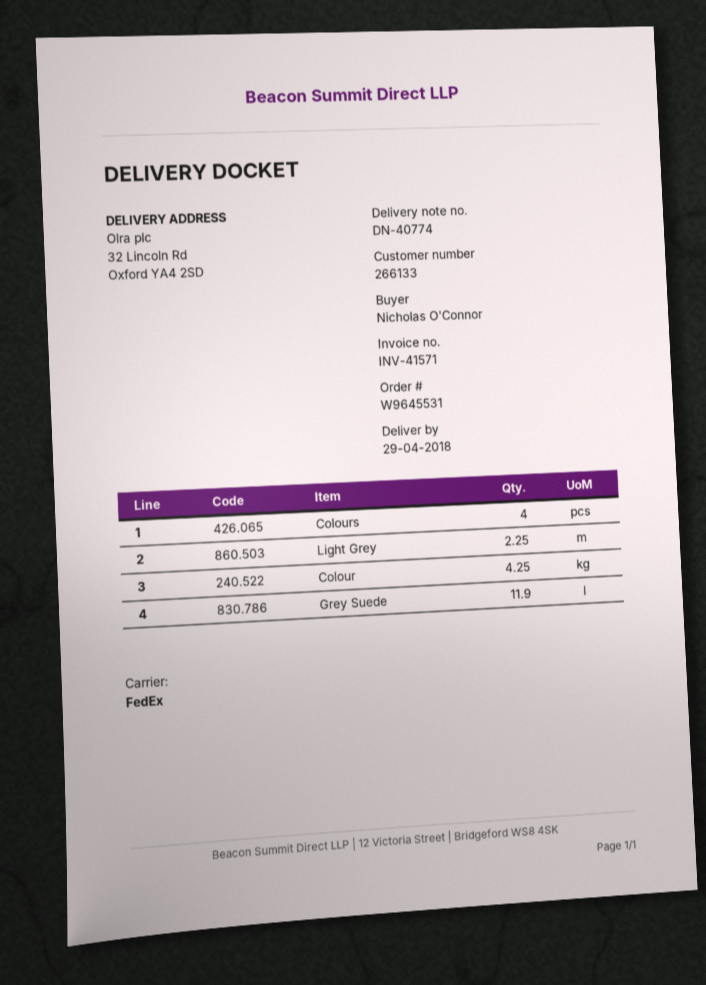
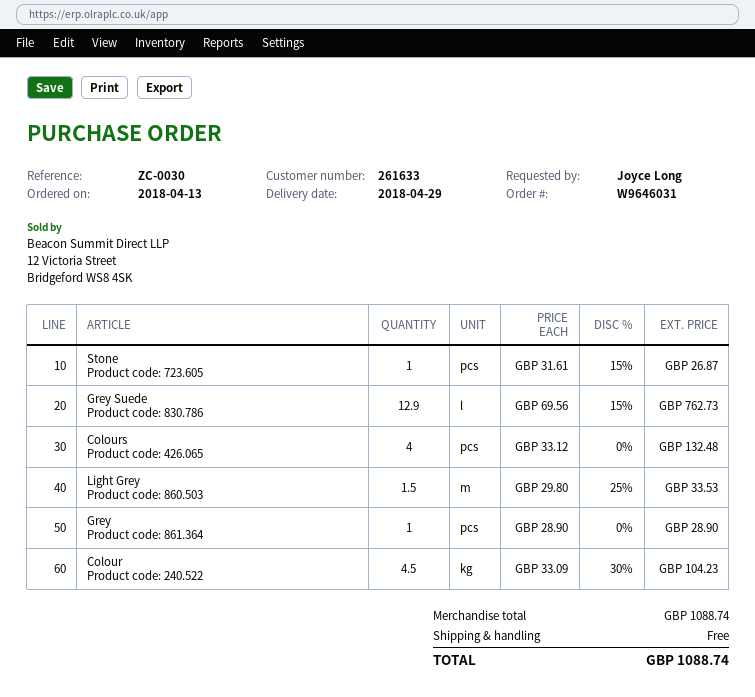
order number: W9645531 -> W9646031
customer number: 266133 -> 261633
ordered by: Nicholas O'Connor -> Joyce Long
Light Grey: 2.25 -> 1.5
Colour: 4.25 -> 4.5
Grey Suede: 11.9 -> 12.9
Stone: none -> 1
Grey: none -> 1

